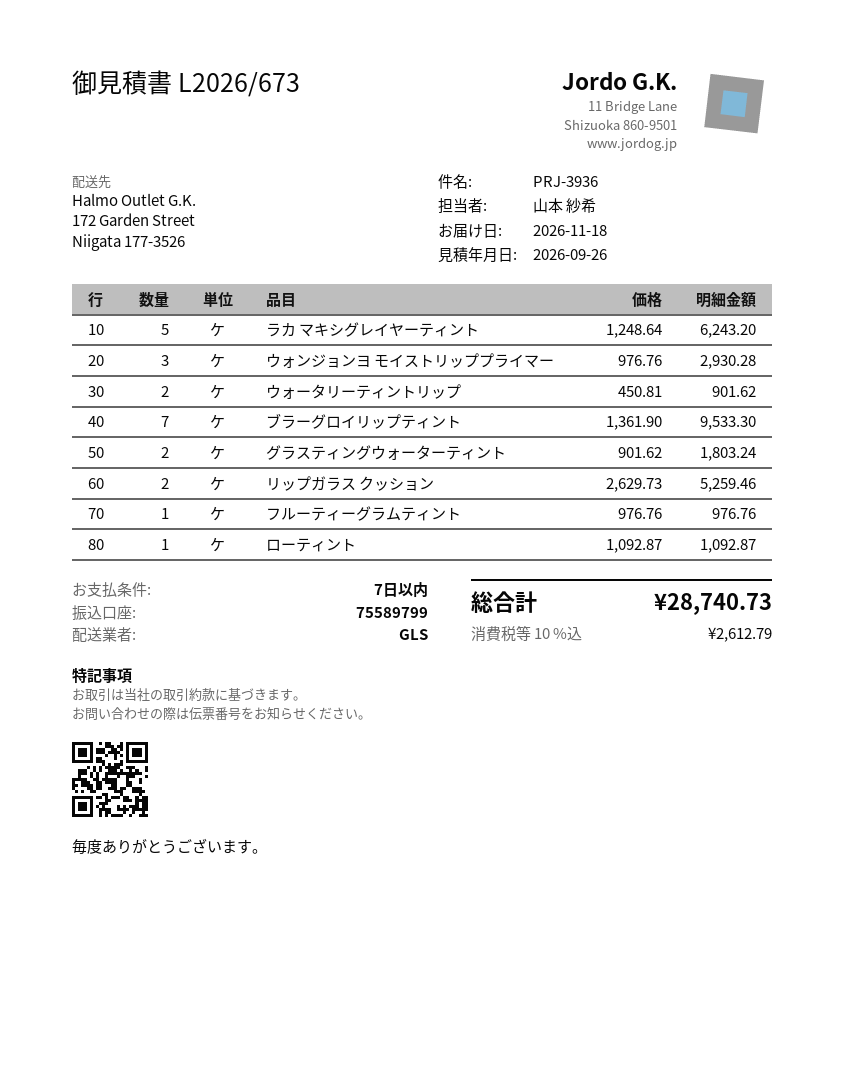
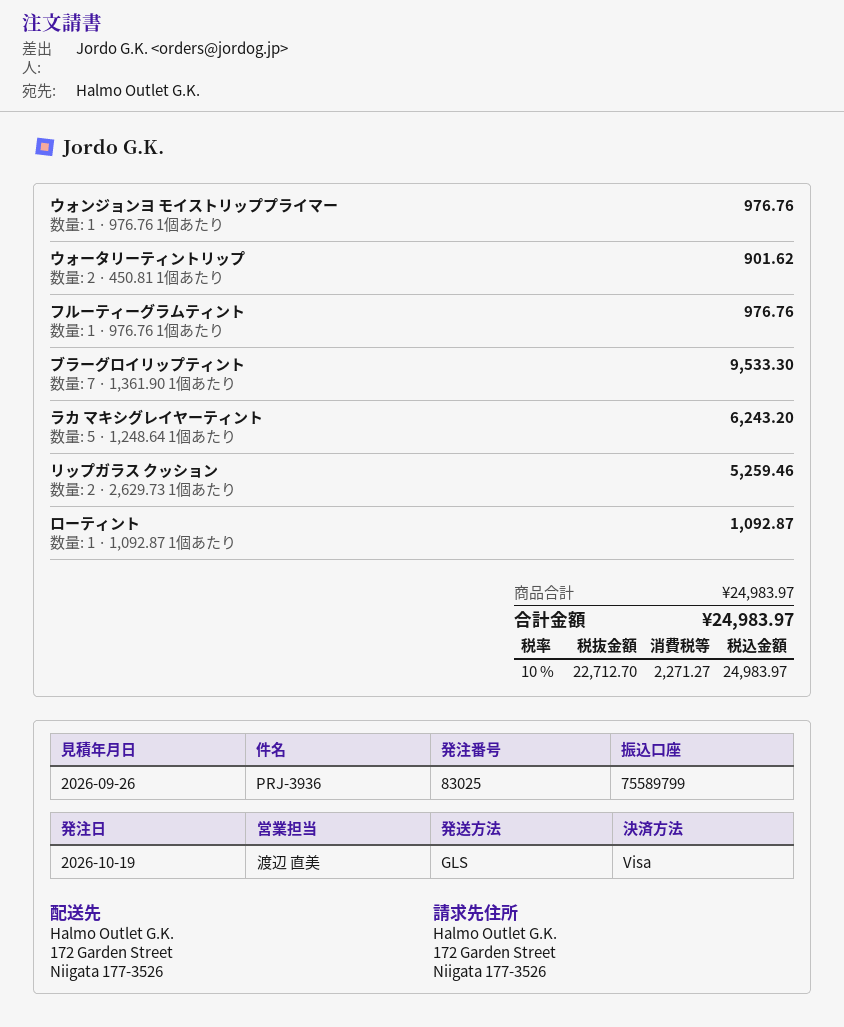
sales rep: 山本 紗希 -> 渡辺 直美
ウォンジョンヨ モイストリッププライマー: 3 x 976.76 = 2930.28 -> 1 x 976.76 = 976.76
グラスティングウォーターティント: 2 x 901.62 = 1803.24 -> none
tax: 10% = 2612.79 -> 10% = 2271.27
total: 28740.73 -> 24983.97

